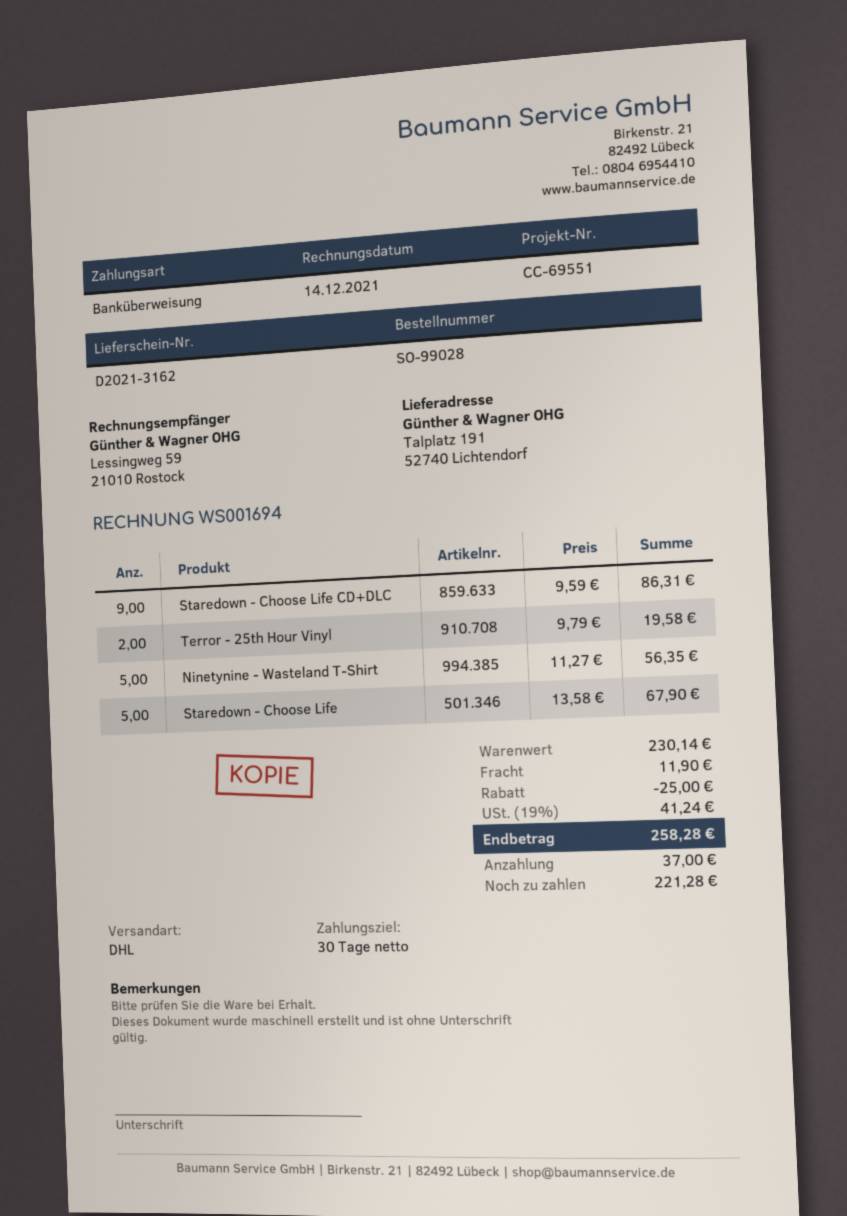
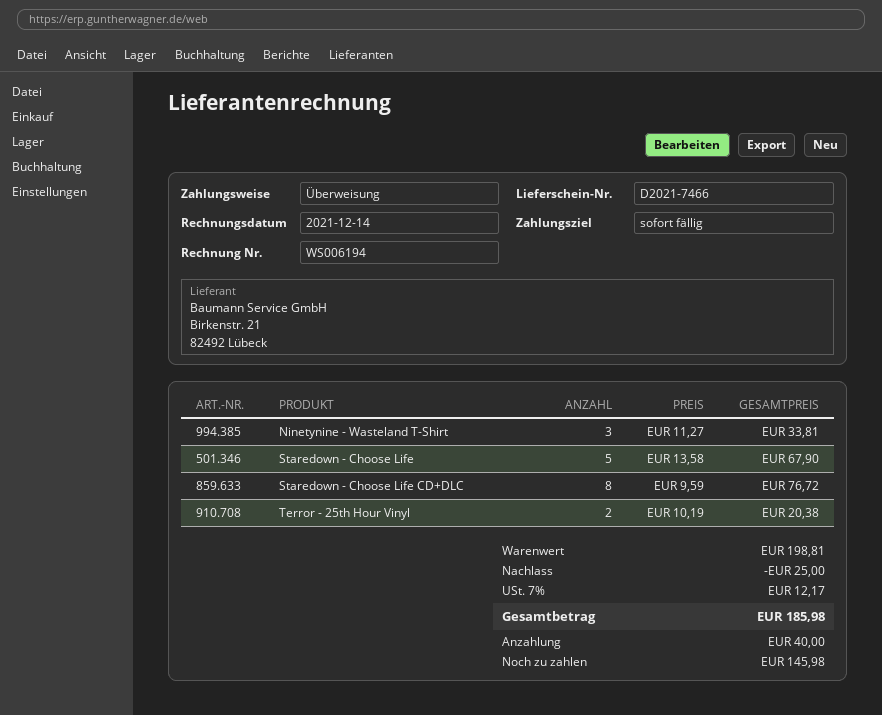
delivery note number: D2021-3162 -> D2021-7466
invoice number: WS001694 -> WS006194
payment terms: 30 days -> on receipt
Staredown - Choose Life CD+DLC: 9 x 9.59 = 86.31 -> 8 x 9.59 = 76.72
Terror - 25th Hour Vinyl: 2 x 9.79 = 19.58 -> 2 x 10.19 = 20.38
Ninetynine - Wasteland T-Shirt: 5 x 11.27 = 56.35 -> 3 x 11.27 = 33.81
subtotal: 230.14 -> 198.81
shipping: 11.90 -> none
tax: 19% = 41.24 -> 7% = 12.17
total: 258.28 -> 185.98
deposit: 37.00 -> 40.00
balance: 221.28 -> 145.98

